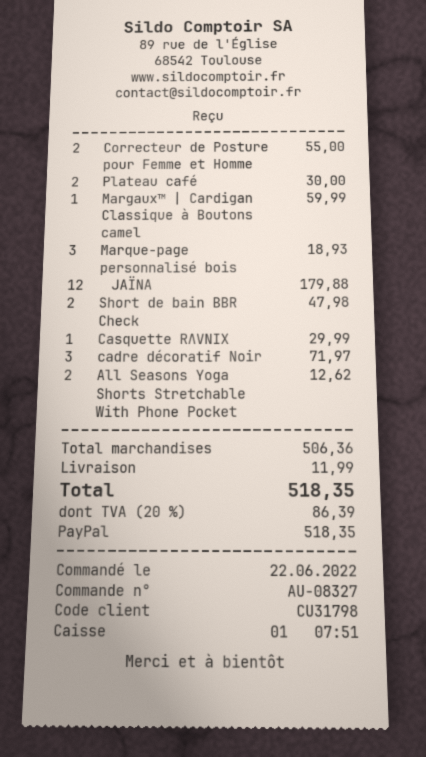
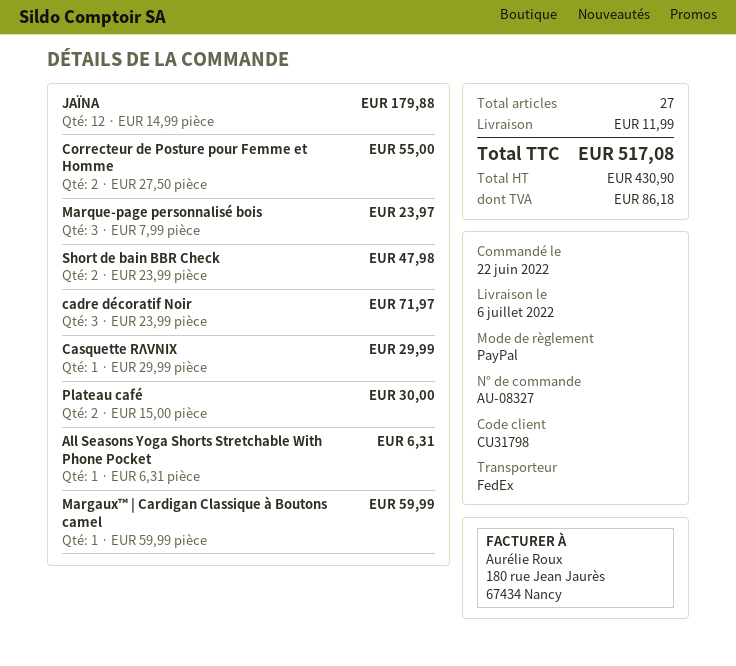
Marque-page personnalisé bois: 3 for 18.93 -> 3 for 23.97
All Seasons Yoga Shorts Stretchable With Phone Pocket: 2 for 12.62 -> 1 for 6.31
tax: 86.39 -> 86.18
total: 518.35 -> 517.08

